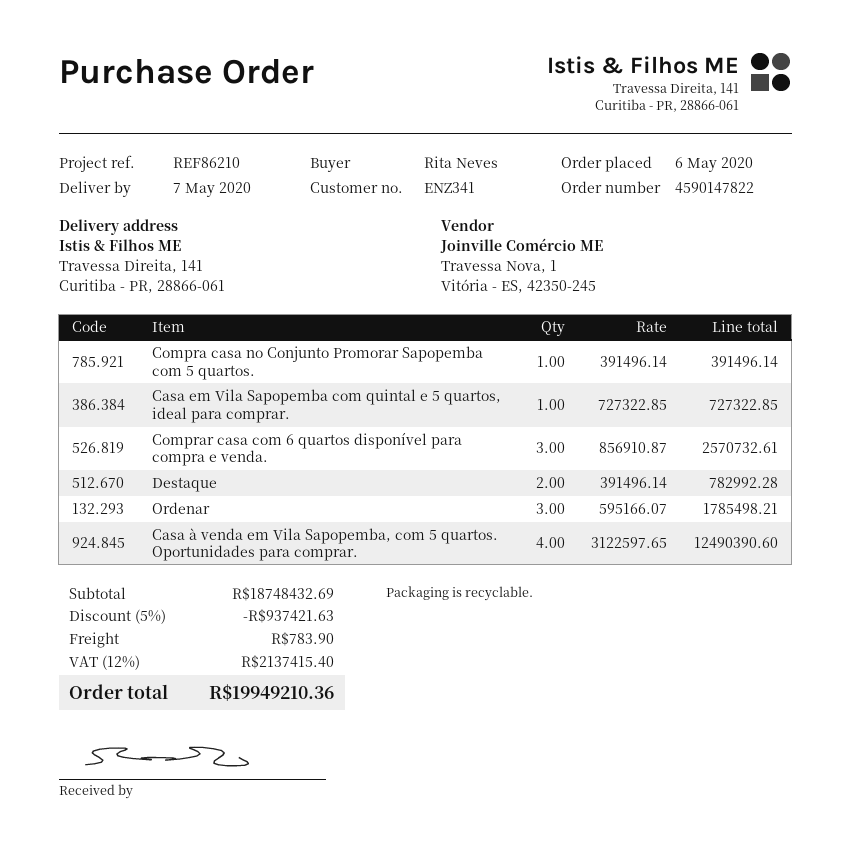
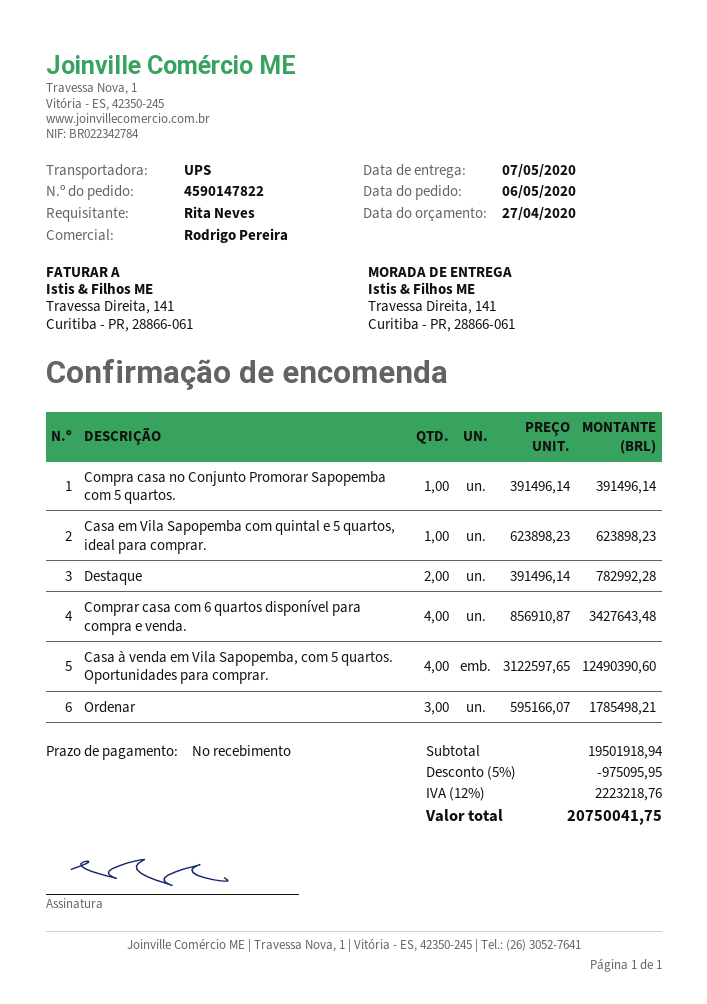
Casa em Vila Sapopemba com quintal e 5 quartos, ideal para comprar.: 1 x 727322.85 = 727322.85 -> 1 x 623898.23 = 623898.23
Comprar casa com 6 quartos disponível para compra e venda.: 3 x 856910.87 = 2570732.61 -> 4 x 856910.87 = 3427643.48
subtotal: 18748432.69 -> 19501918.94
discount: 5% = 937421.63 -> 5% = 975095.95
shipping: 783.90 -> none
tax: 12% = 2137415.40 -> 12% = 2223218.76
total: 19949210.36 -> 20750041.75

